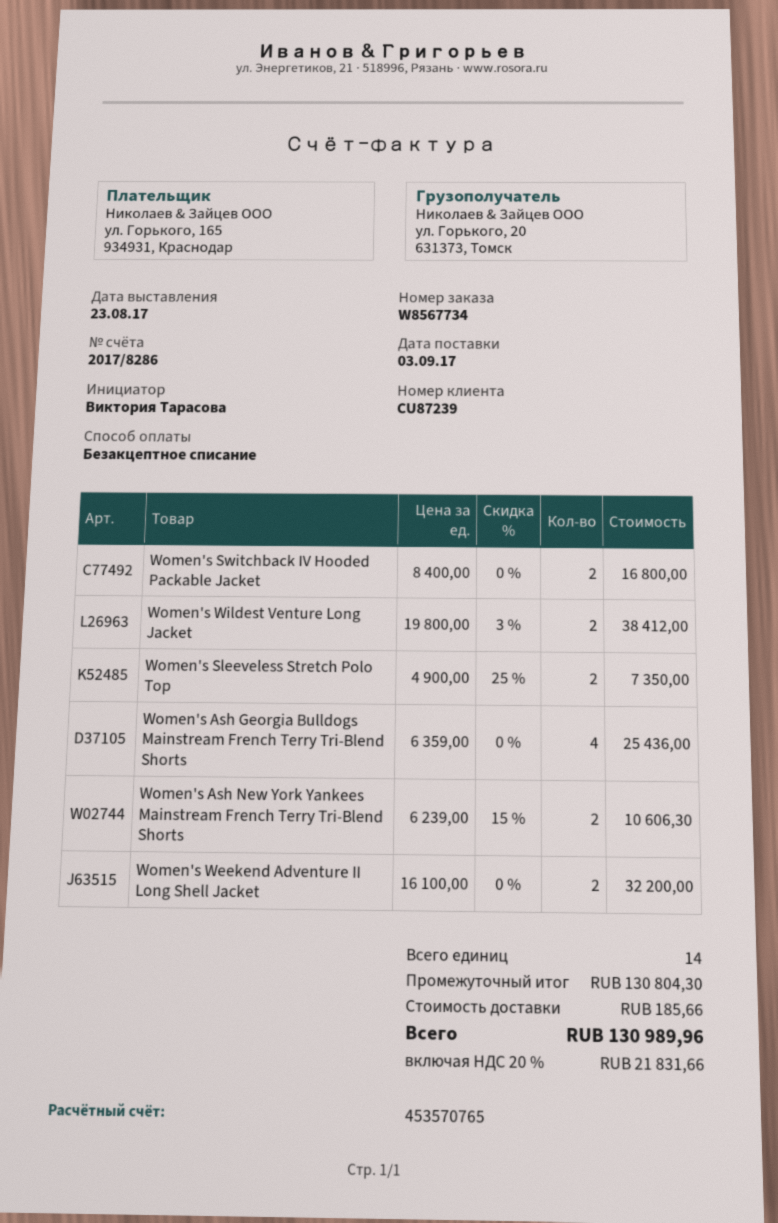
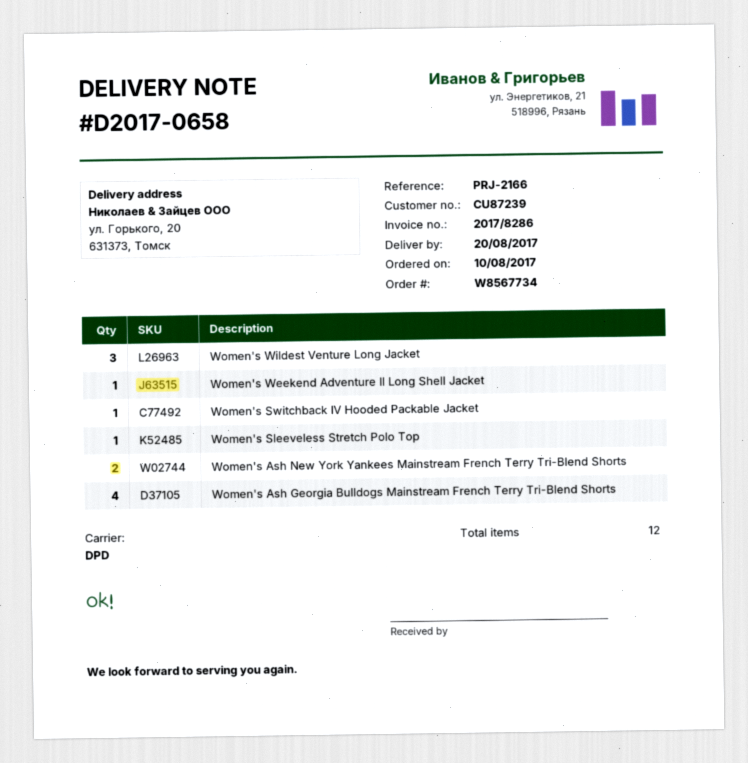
delivery date: 2017-09-03 -> 2017-08-20
Women's Switchback IV Hooded Packable Jacket: 2 -> 1
Women's Wildest Venture Long Jacket: 2 -> 3
Women's Sleeveless Stretch Polo Top: 2 -> 1
Women's Weekend Adventure II Long Shell Jacket: 2 -> 1
total quantity: 14 -> 12

